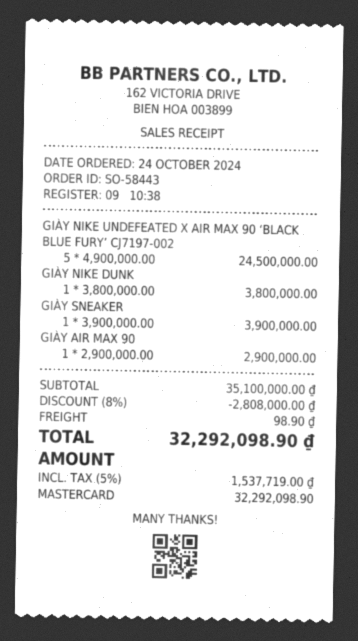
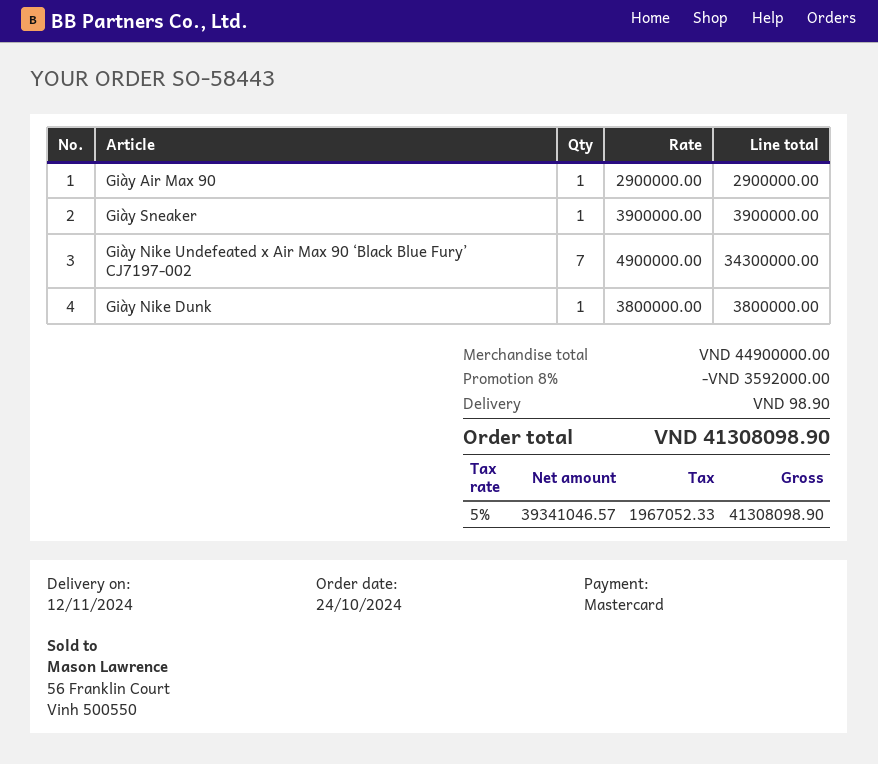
GIÀY NIKE UNDEFEATED X AIR MAX 90 ‘BLACK BLUE FURY’ CJ7197-002: 5 x 4900000.00 = 24500000.00 -> 7 x 4900000.00 = 34300000.00
subtotal: 35100000.00 -> 44900000.00
discount: 8% = 2808000.00 -> 8% = 3592000.00
tax: 5% = 1537719.00 -> 5% = 1967052.33
total: 32292098.90 -> 41308098.90

